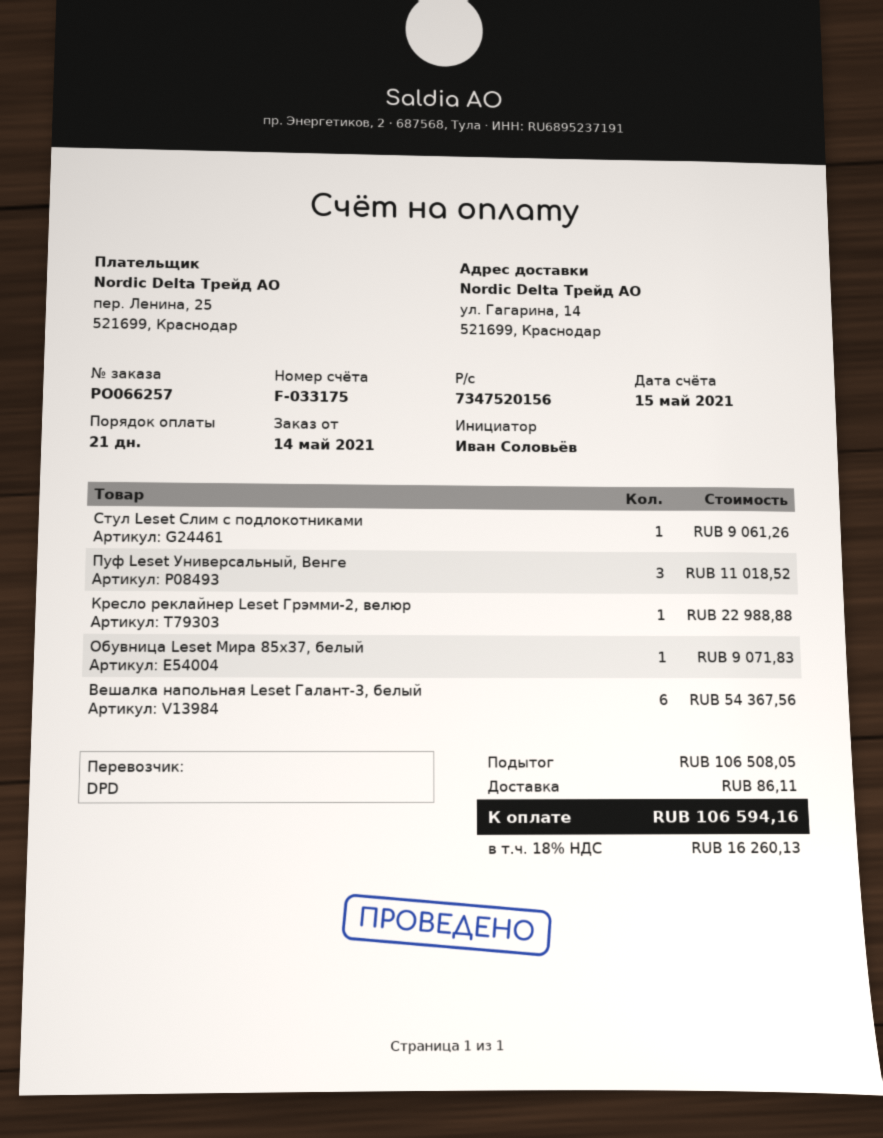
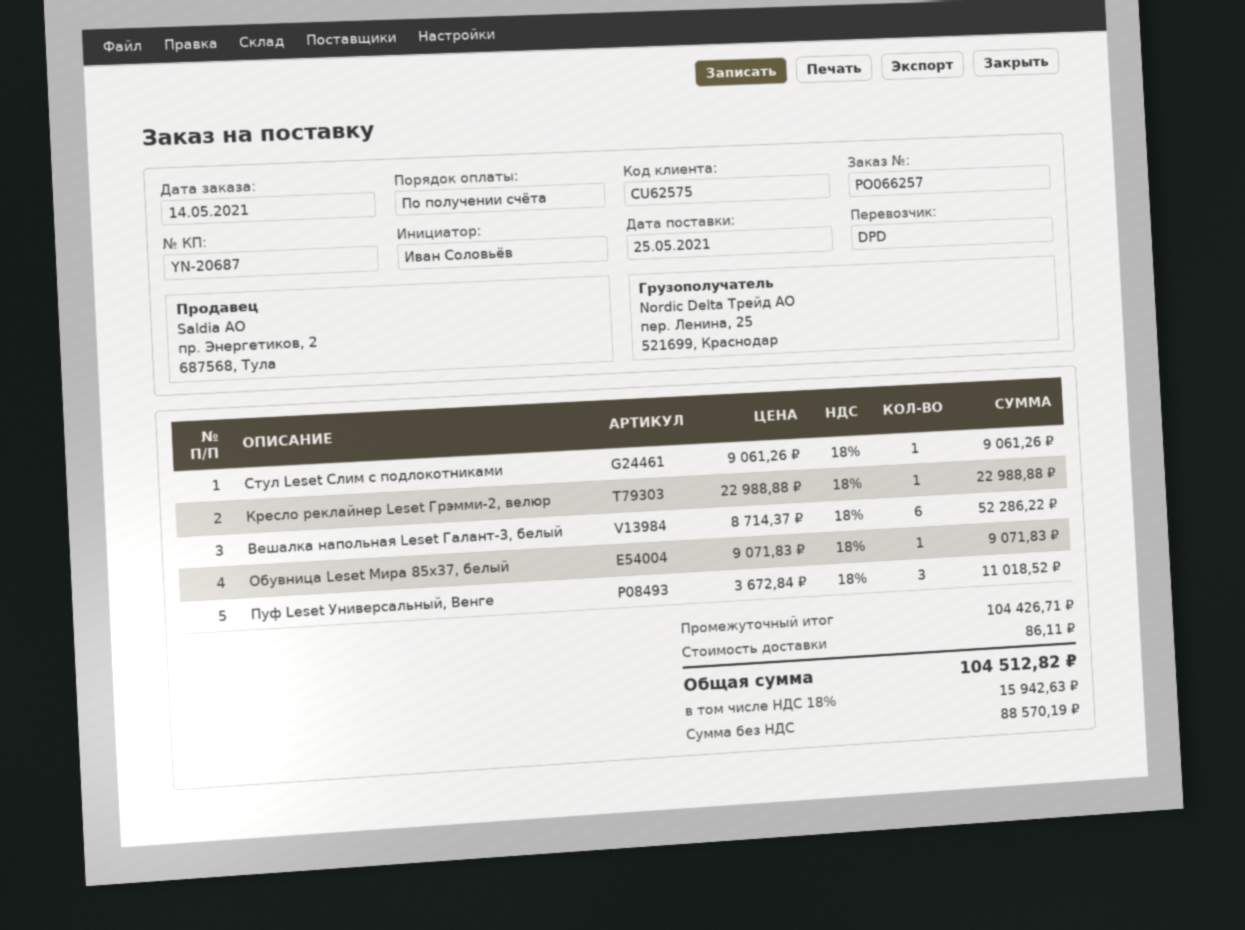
payment terms: 21 days -> on receipt
ship to: ул. Гагарина, 14, 521699, Краснодар -> пер. Ленина, 25, 521699, Краснодар
Вешалка напольная Leset Галант-3, белый: 6 for 54367.56 -> 6 for 52286.22
subtotal: 106508.05 -> 104426.71
tax: 18% = 16260.13 -> 18% = 15942.63
total: 106594.16 -> 104512.82

